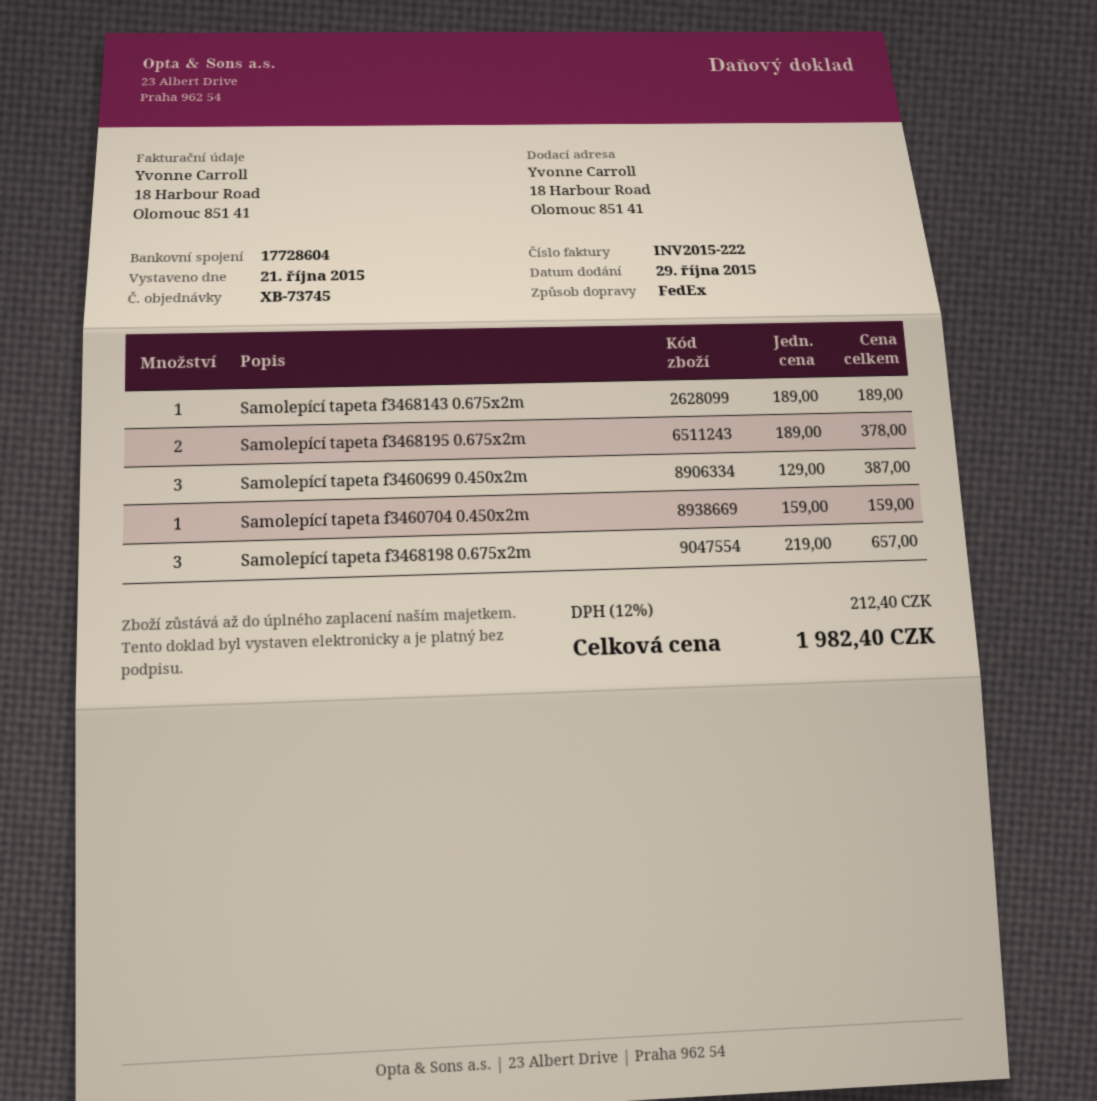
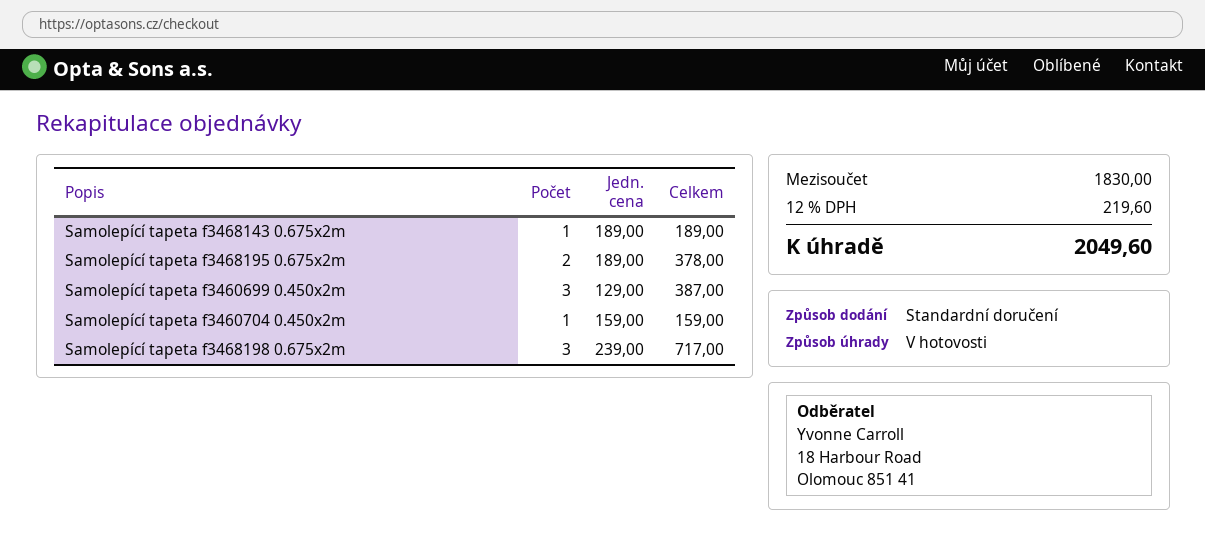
shipping method: FedEx -> standard
Samolepící tapeta f3468198 0.675x2m: 3 x 219.00 = 657.00 -> 3 x 239.00 = 717.00
tax: 12% = 212.40 -> 12% = 219.60
total: 1982.40 -> 2049.60

